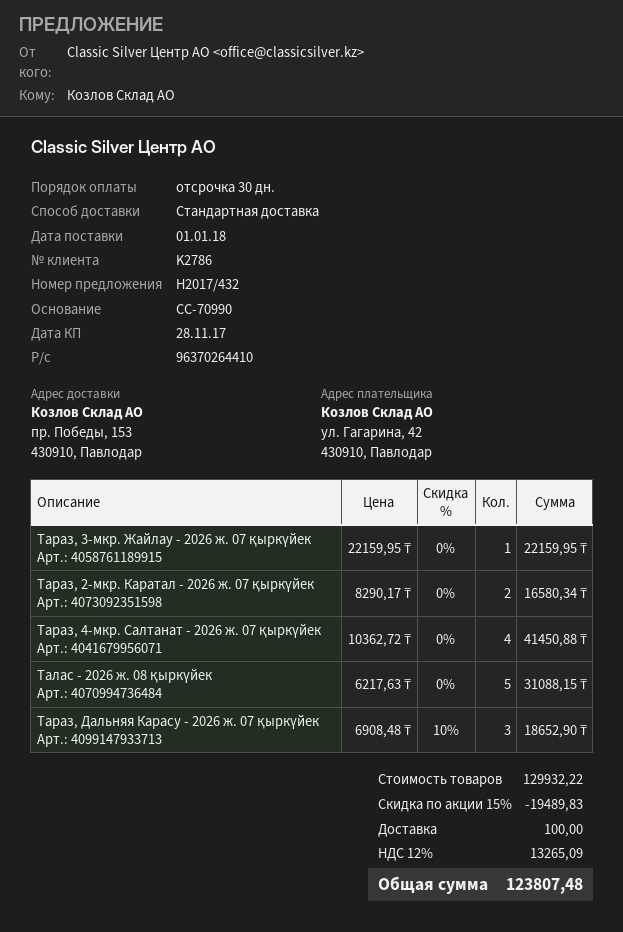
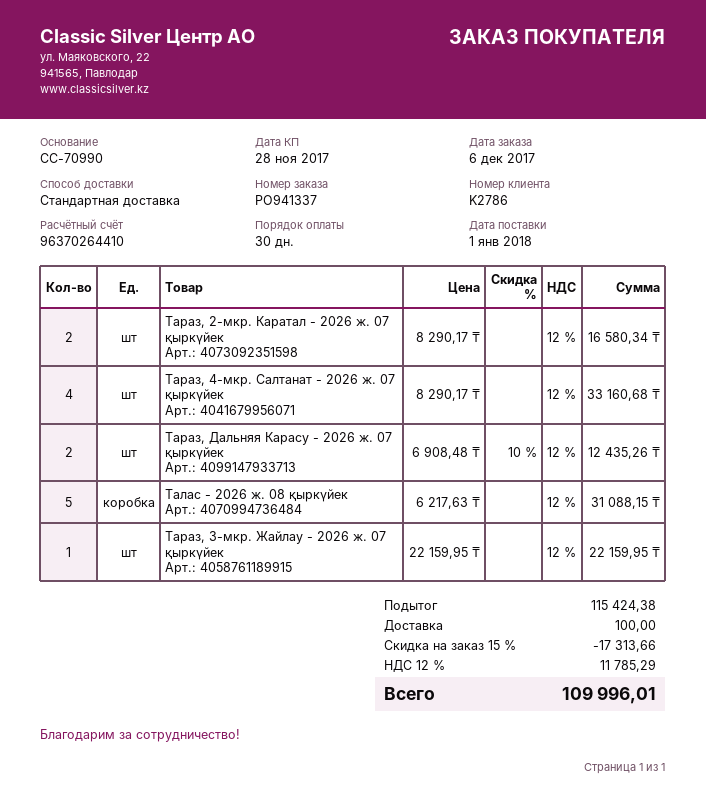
Тараз, 4-мкр. Салтанат - 2026 ж. 07 қыркүйек: 4 x 10362.72 = 41450.88 -> 4 x 8290.17 = 33160.68
Тараз, Дальняя Карасу - 2026 ж. 07 қыркүйек: 3 x 6908.48 - 10% = 18652.90 -> 2 x 6908.48 - 10% = 12435.26
subtotal: 129932.22 -> 115424.38
discount: 15% = 19489.83 -> 15% = 17313.66
tax: 12% = 13265.09 -> 12% = 11785.29
total: 123807.48 -> 109996.01

